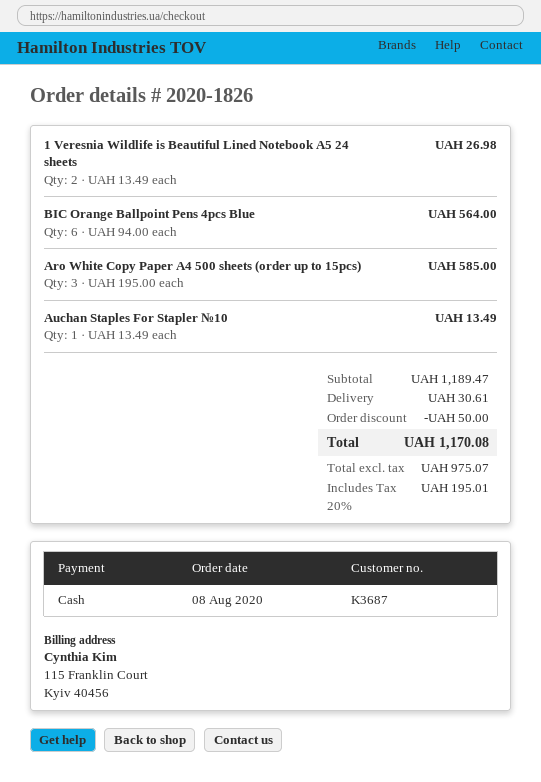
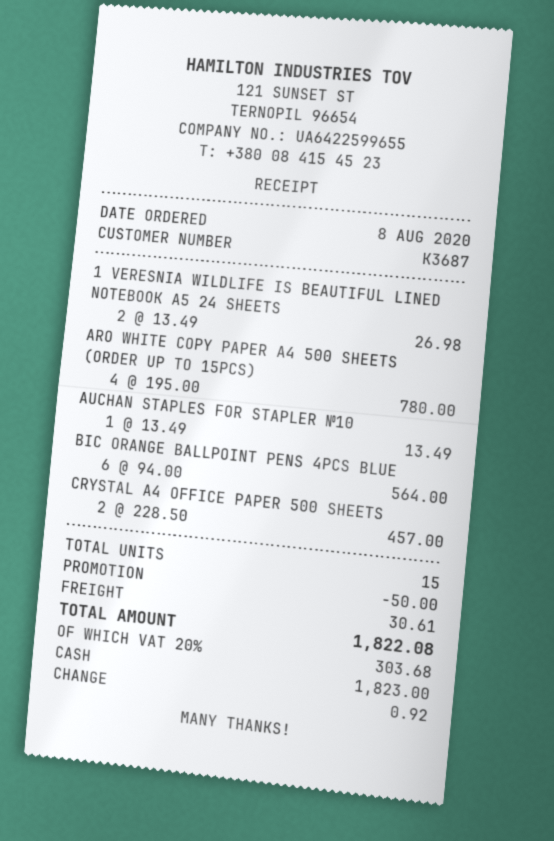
Aro White Copy Paper A4 500 sheets (order up to 15pcs): 3 x 195.00 = 585.00 -> 4 x 195.00 = 780.00
CRYSTAL A4 OFFICE PAPER 500 SHEETS: none -> 2 x 228.50 = 457.00
tax: 20% = 195.01 -> 20% = 303.68
total: 1170.08 -> 1822.08

